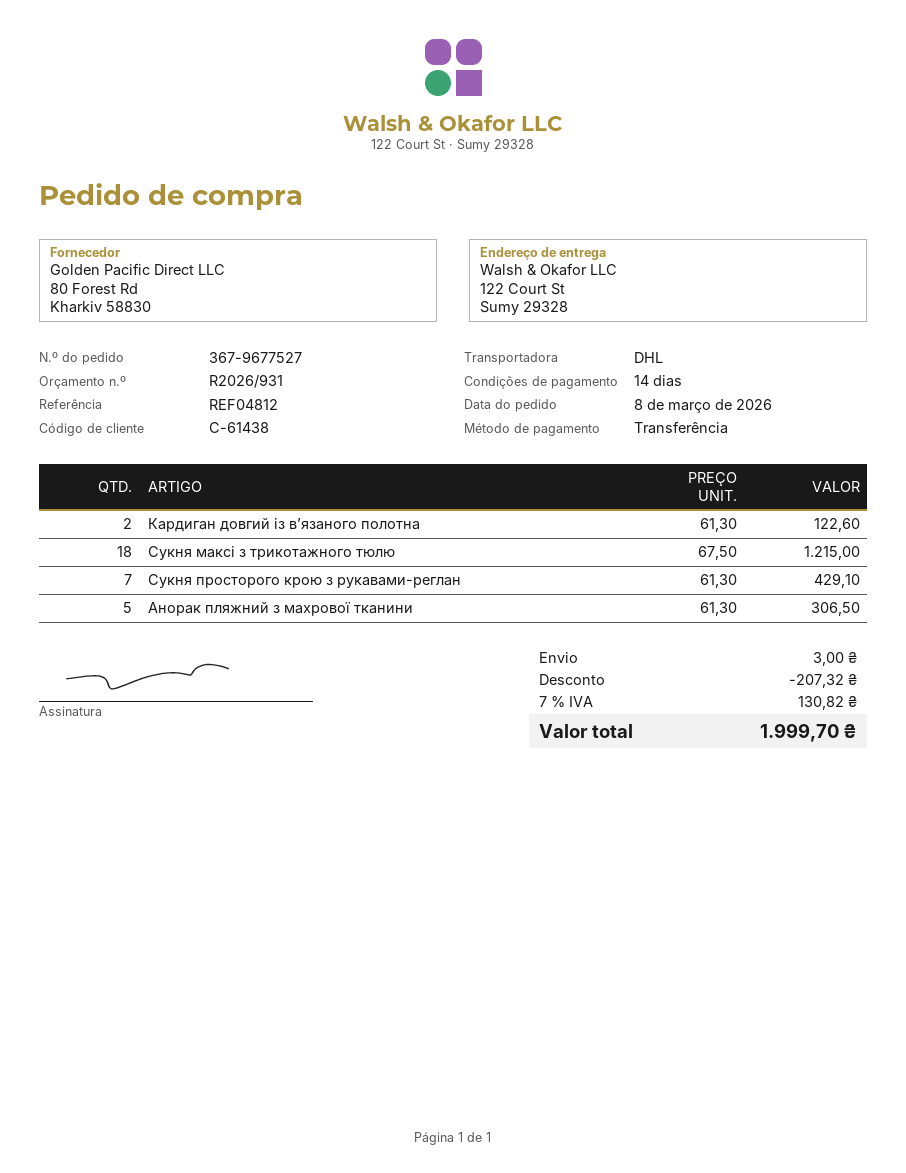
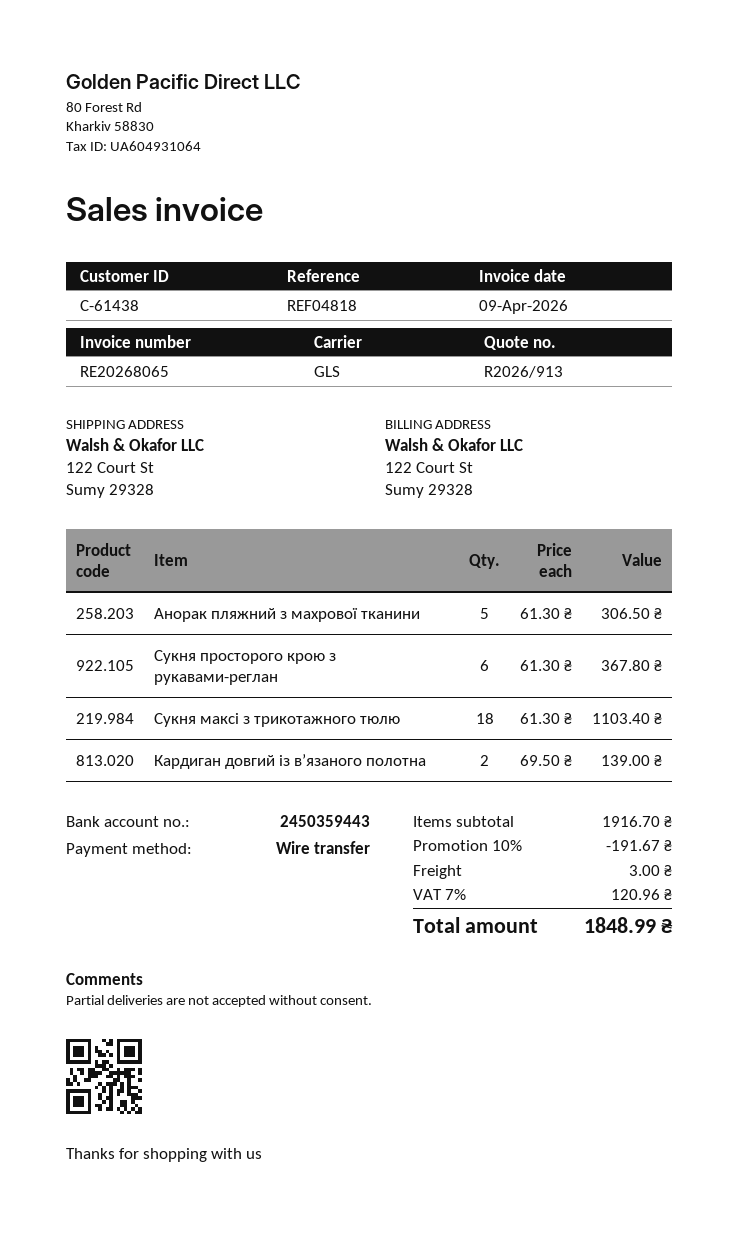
quote number: R2026/931 -> R2026/913
reference: REF04812 -> REF04818
shipping method: DHL -> GLS
Кардиган довгий із в’язаного полотна: 2 x 61.30 = 122.60 -> 2 x 69.50 = 139.00
Сукня максі з трикотажного тюлю: 18 x 67.50 = 1215.00 -> 18 x 61.30 = 1103.40
Сукня просторого крою з рукавами-реглан: 7 x 61.30 = 429.10 -> 6 x 61.30 = 367.80
discount: 207.32 -> 191.67
tax: 7% = 130.82 -> 7% = 120.96
total: 1999.70 -> 1848.99

